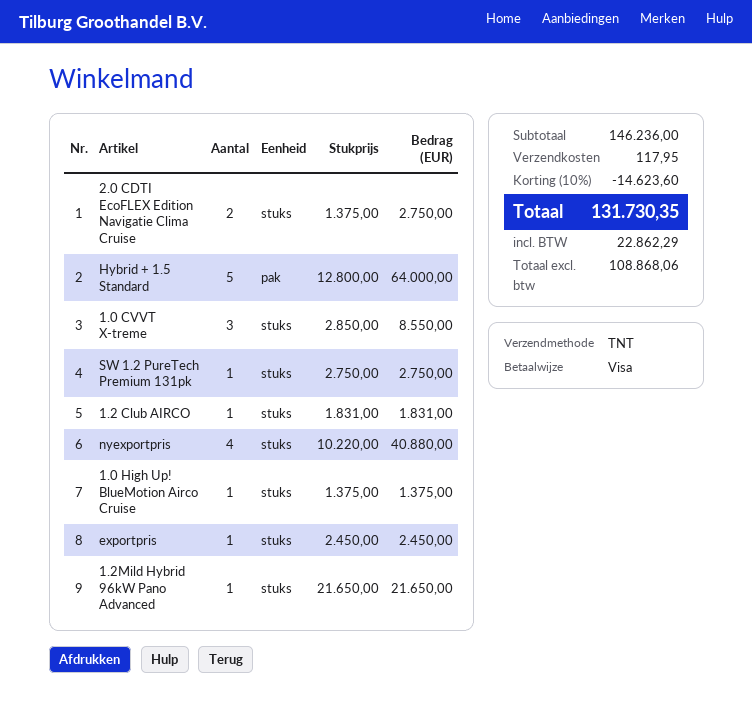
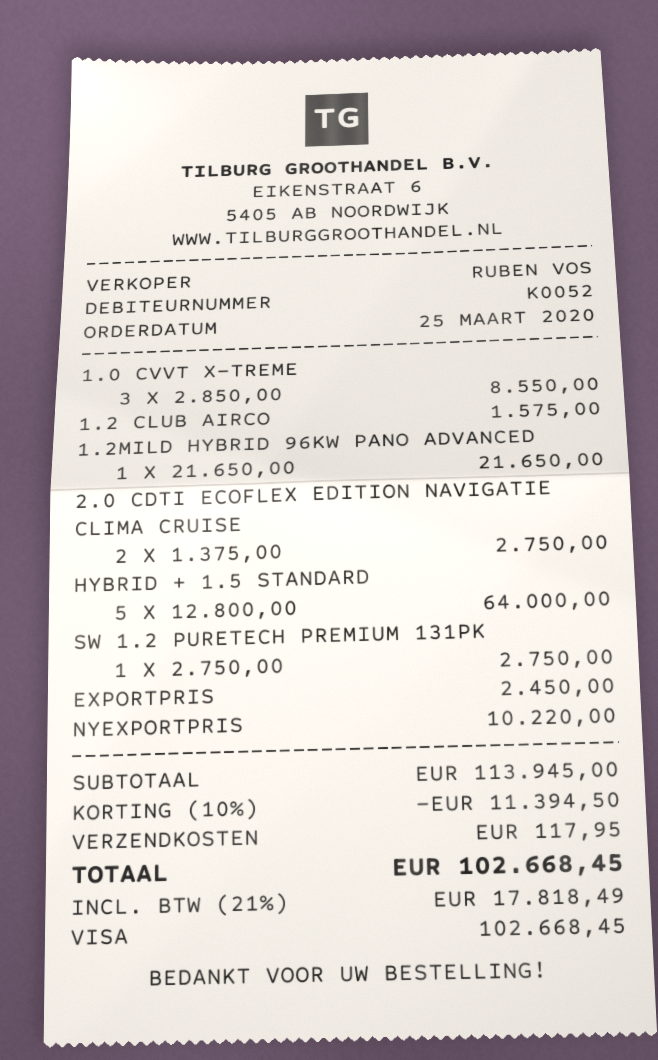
1.2 Club AIRCO: 1 x 1831.00 = 1831.00 -> 1 x 1575.00 = 1575.00
nyexportpris: 4 x 10220.00 = 40880.00 -> 1 x 10220.00 = 10220.00
1.0 High Up! BlueMotion Airco Cruise: 1 x 1375.00 = 1375.00 -> none
subtotal: 146236.00 -> 113945.00
discount: 10% = 14623.60 -> 10% = 11394.50
tax: 22862.29 -> 17818.49
total: 131730.35 -> 102668.45

